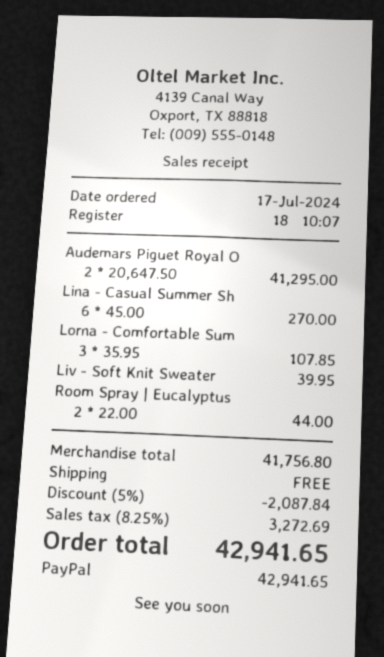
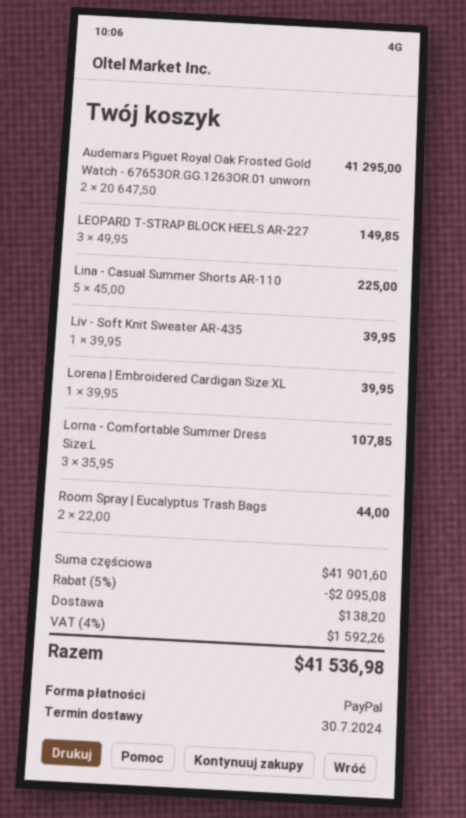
Lina - Casual Summer Sh: 6 x 45.00 = 270.00 -> 5 x 45.00 = 225.00
LEOPARD T-STRAP BLOCK HEELS AR-227: none -> 3 x 49.95 = 149.85
Lorena | Embroidered Cardigan Size:XL: none -> 1 x 39.95 = 39.95
subtotal: 41756.80 -> 41901.60
discount: 5% = 2087.84 -> 5% = 2095.08
shipping: 0.00 -> 138.20
tax: 8.25% = 3272.69 -> 4% = 1592.26
total: 42941.65 -> 41536.98

